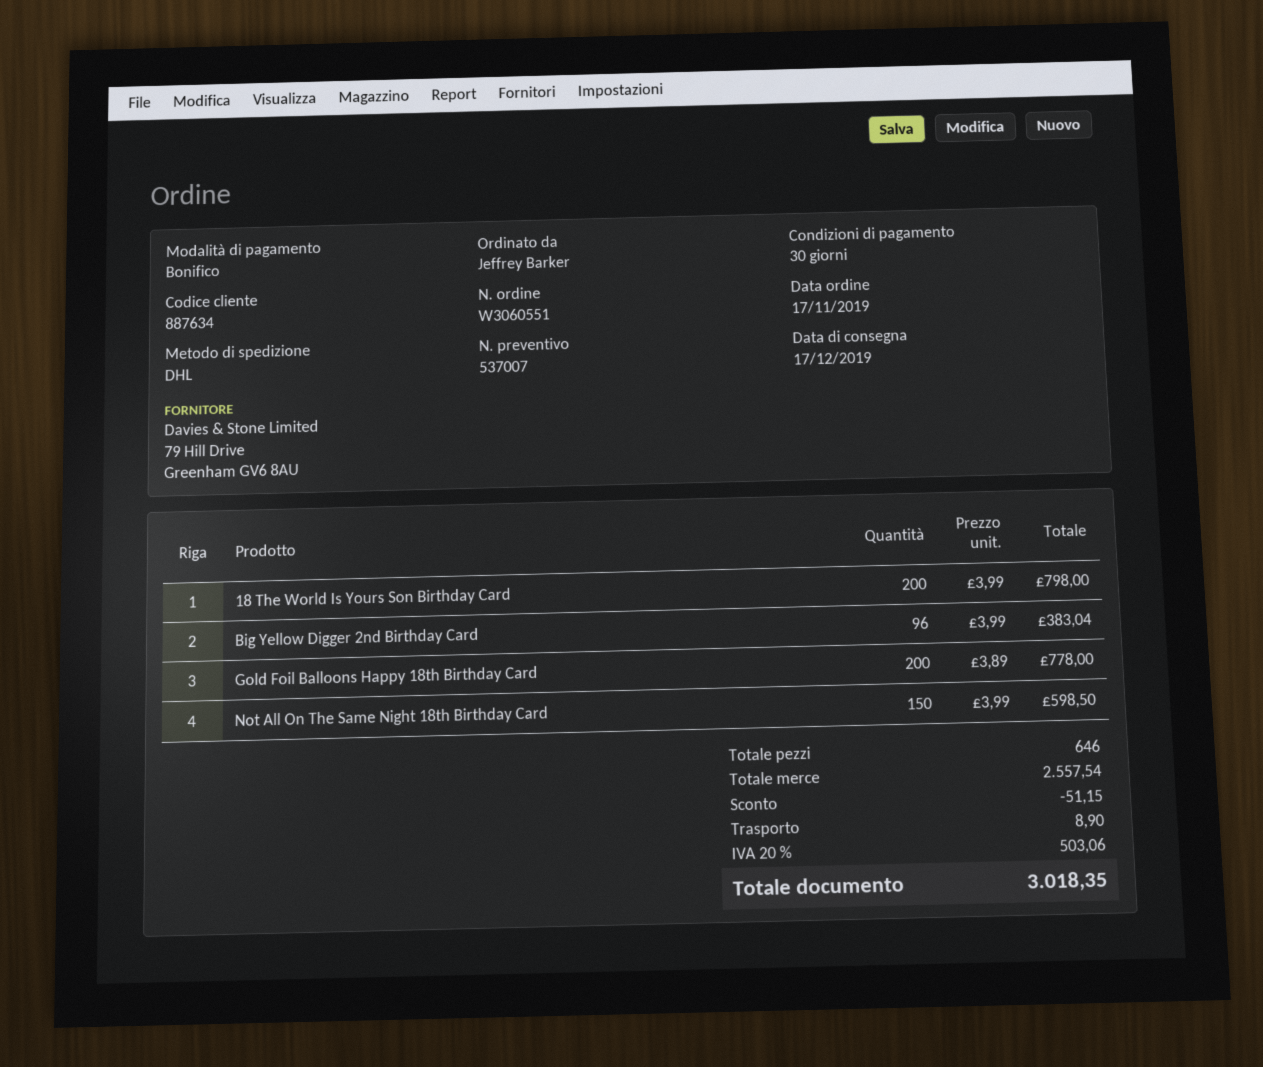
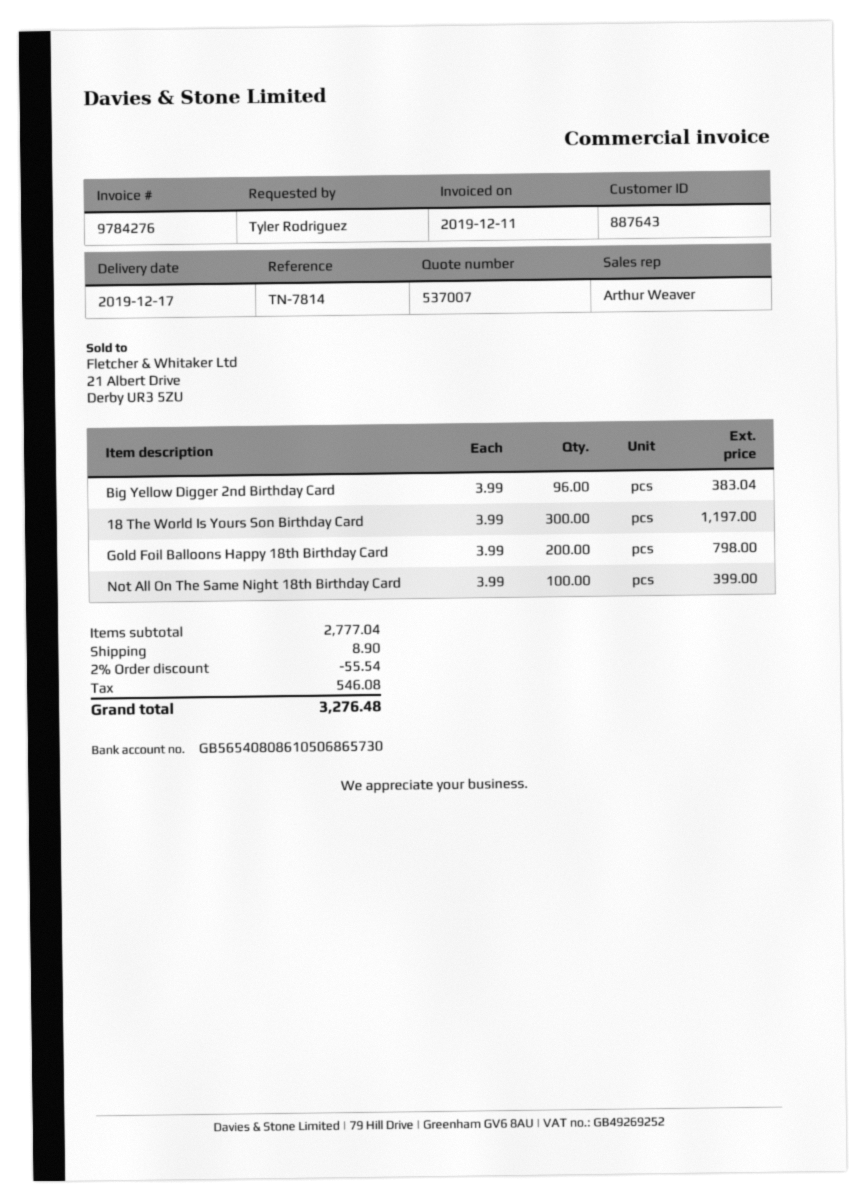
customer number: 887634 -> 887643
ordered by: Jeffrey Barker -> Tyler Rodriguez
18 The World Is Yours Son Birthday Card: 200 x 3.99 = 798.00 -> 300 x 3.99 = 1197.00
Gold Foil Balloons Happy 18th Birthday Card: 200 x 3.89 = 778.00 -> 200 x 3.99 = 798.00
Not All On The Same Night 18th Birthday Card: 150 x 3.99 = 598.50 -> 100 x 3.99 = 399.00
subtotal: 2557.54 -> 2777.04
discount: 51.15 -> 55.54
tax: 503.06 -> 546.08
total: 3018.35 -> 3276.48

